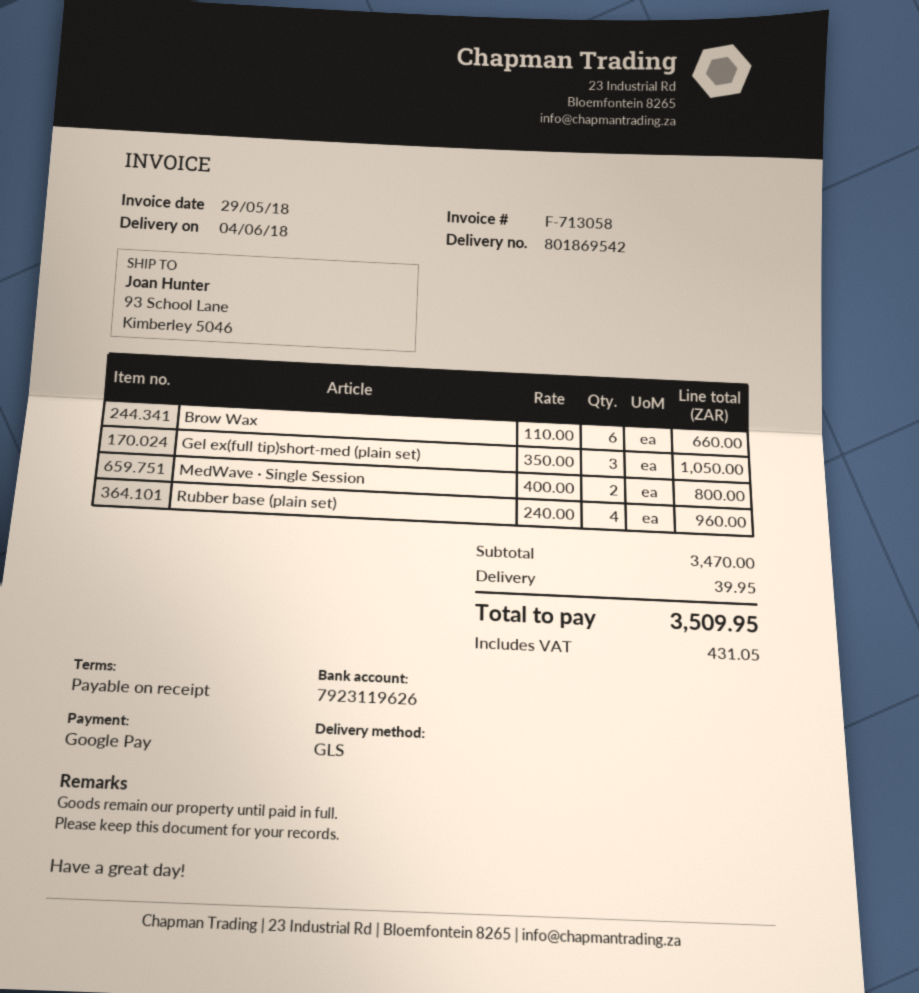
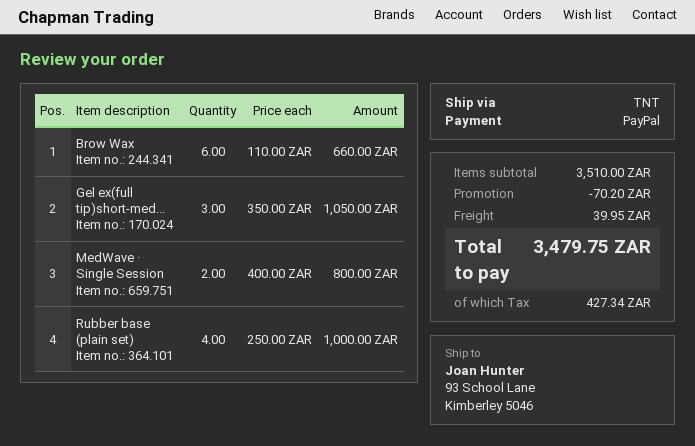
payment method: Google Pay -> PayPal
shipping method: GLS -> TNT
Rubber base (plain set): 4 x 240.00 = 960.00 -> 4 x 250.00 = 1000.00
subtotal: 3470.00 -> 3510.00
discount: none -> 70.20
tax: 431.05 -> 427.34
total: 3509.95 -> 3479.75

